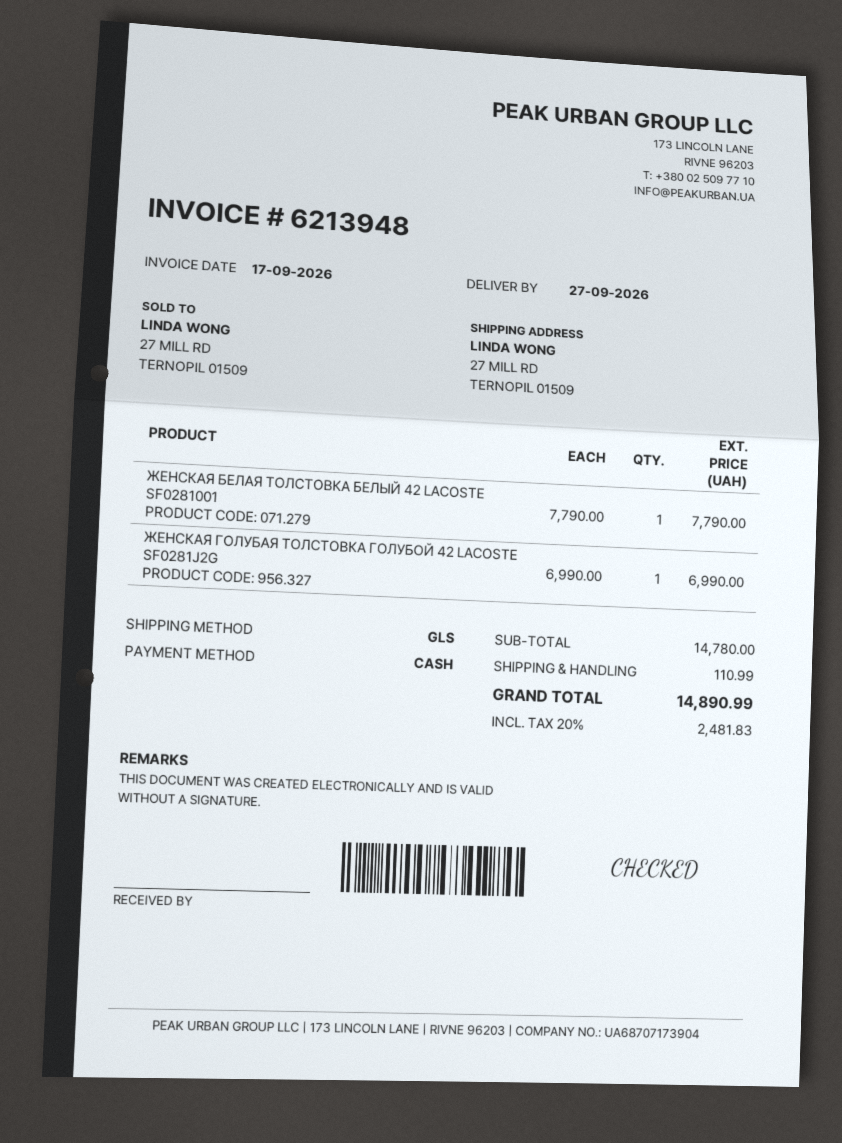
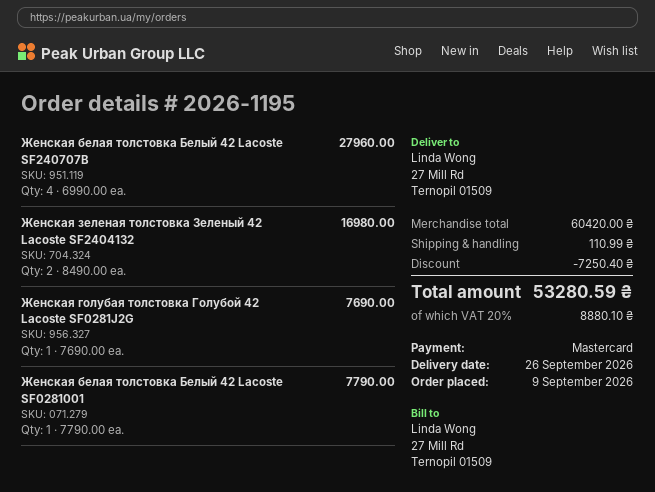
delivery date: 2026-09-27 -> 2026-09-26
payment method: cash -> Mastercard
ЖЕНСКАЯ ГОЛУБАЯ ТОЛСТОВКА ГОЛУБОЙ 42 LACOSTE SF0281J2G: 1 x 6990.00 = 6990.00 -> 1 x 7690.00 = 7690.00
Женская белая толстовка Белый 42 Lacoste SF240707B: none -> 4 x 6990.00 = 27960.00
Женская зеленая толстовка Зеленый 42 Lacoste SF2404132: none -> 2 x 8490.00 = 16980.00
subtotal: 14780.00 -> 60420.00
discount: none -> 7250.40
tax: 20% = 2481.83 -> 20% = 8880.10
total: 14890.99 -> 53280.59

